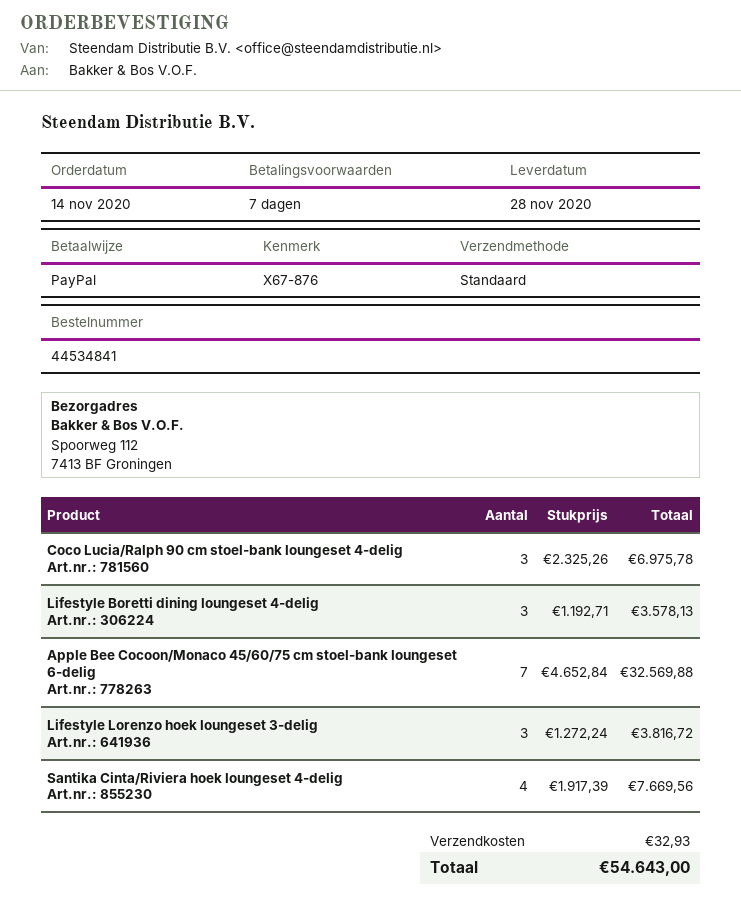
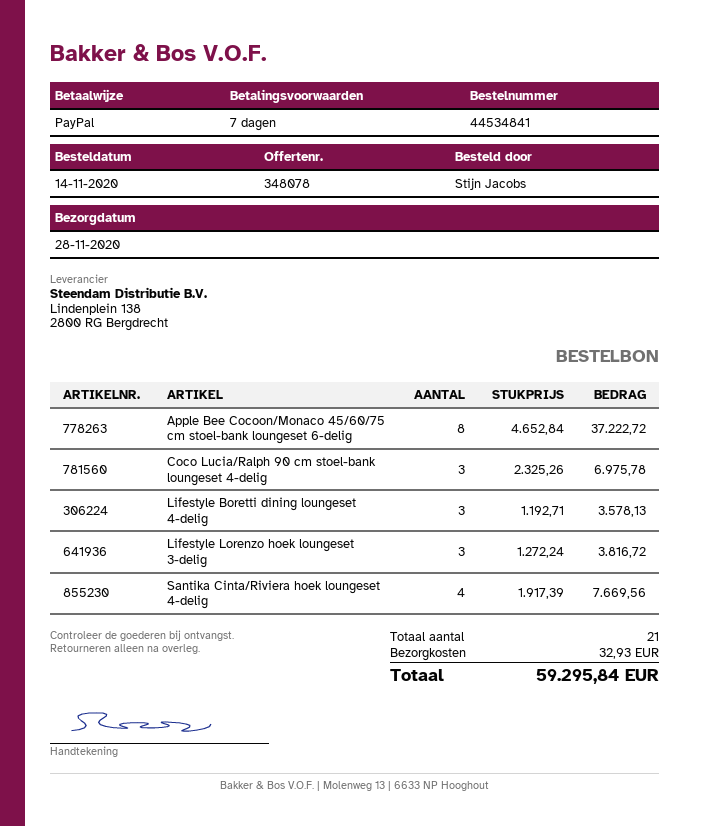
Apple Bee Cocoon/Monaco 45/60/75 cm stoel-bank loungeset 6-delig: 7 x 4652.84 = 32569.88 -> 8 x 4652.84 = 37222.72
total: 54643.00 -> 59295.84

